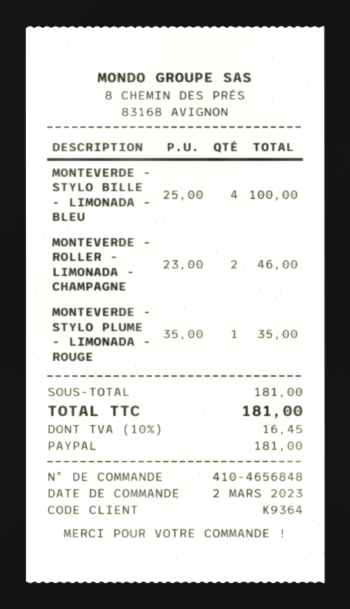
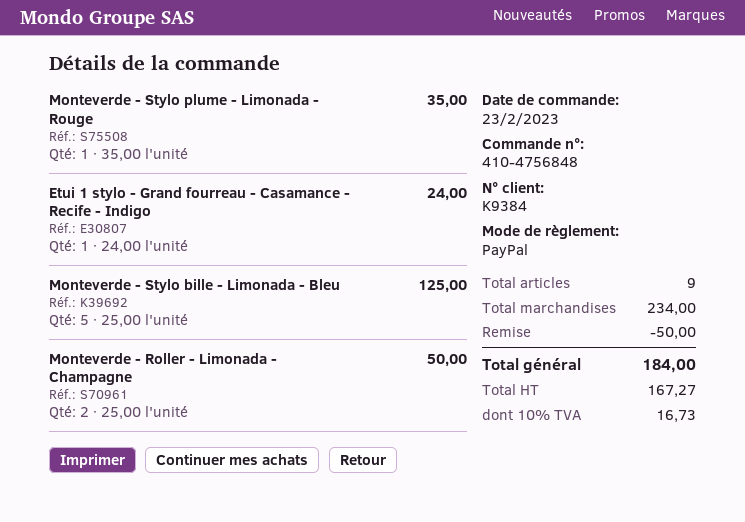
order number: 410-4656848 -> 410-4756848
order date: 2023-03-02 -> 2023-02-23
customer number: K9364 -> K9384
MONTEVERDE - STYLO BILLE - LIMONADA - BLEU: 4 x 25.00 = 100.00 -> 5 x 25.00 = 125.00
MONTEVERDE - ROLLER - LIMONADA - CHAMPAGNE: 2 x 23.00 = 46.00 -> 2 x 25.00 = 50.00
Etui 1 stylo - Grand fourreau - Casamance - Recife - Indigo: none -> 1 x 24.00 = 24.00
subtotal: 181.00 -> 234.00
discount: none -> 50.00
tax: 10% = 16.45 -> 10% = 16.73
total: 181.00 -> 184.00

